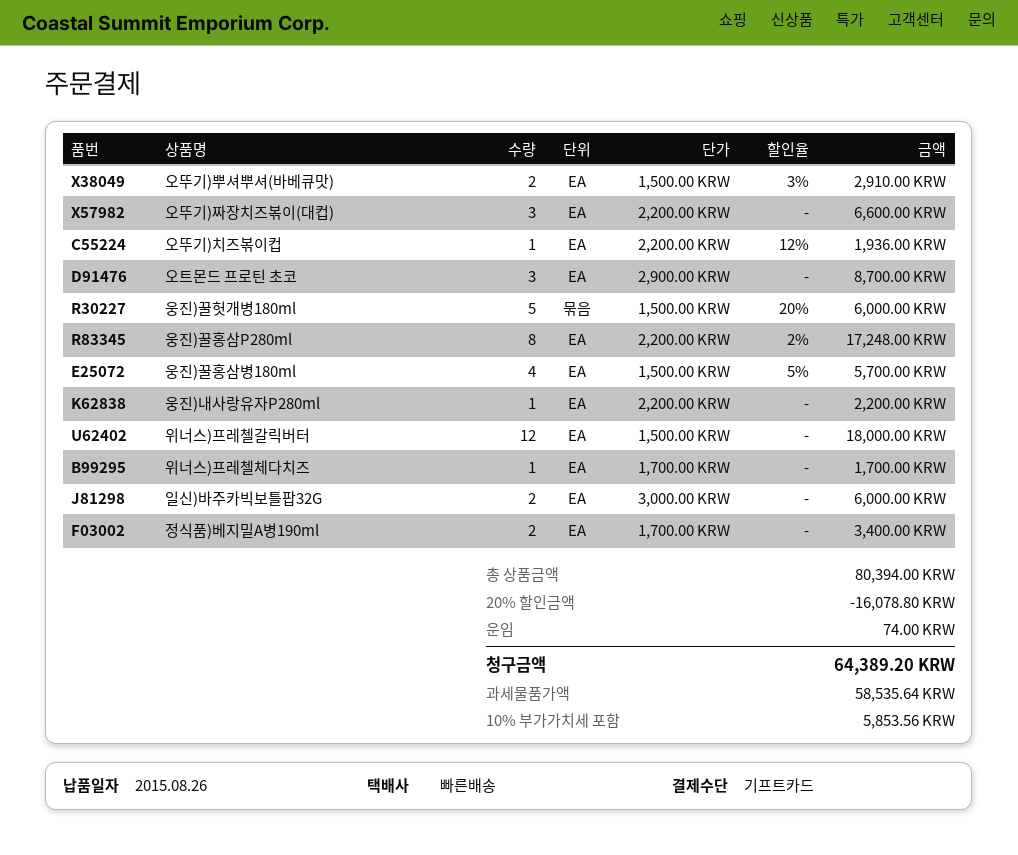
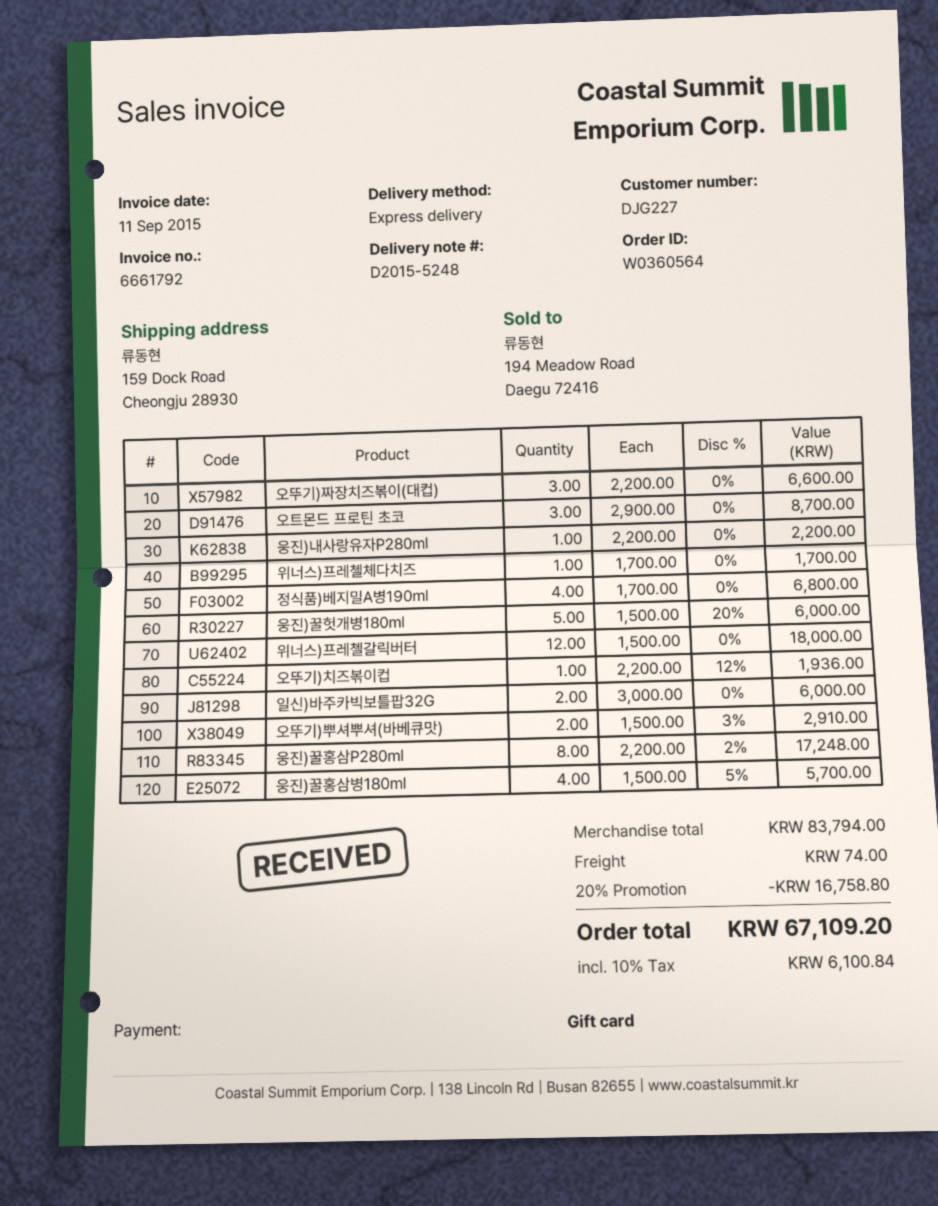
정식품)베지밀A병190ml: 2 x 1700.00 = 3400.00 -> 4 x 1700.00 = 6800.00
subtotal: 80394.00 -> 83794.00
discount: 20% = 16078.80 -> 20% = 16758.80
tax: 10% = 5853.56 -> 10% = 6100.84
total: 64389.20 -> 67109.20

